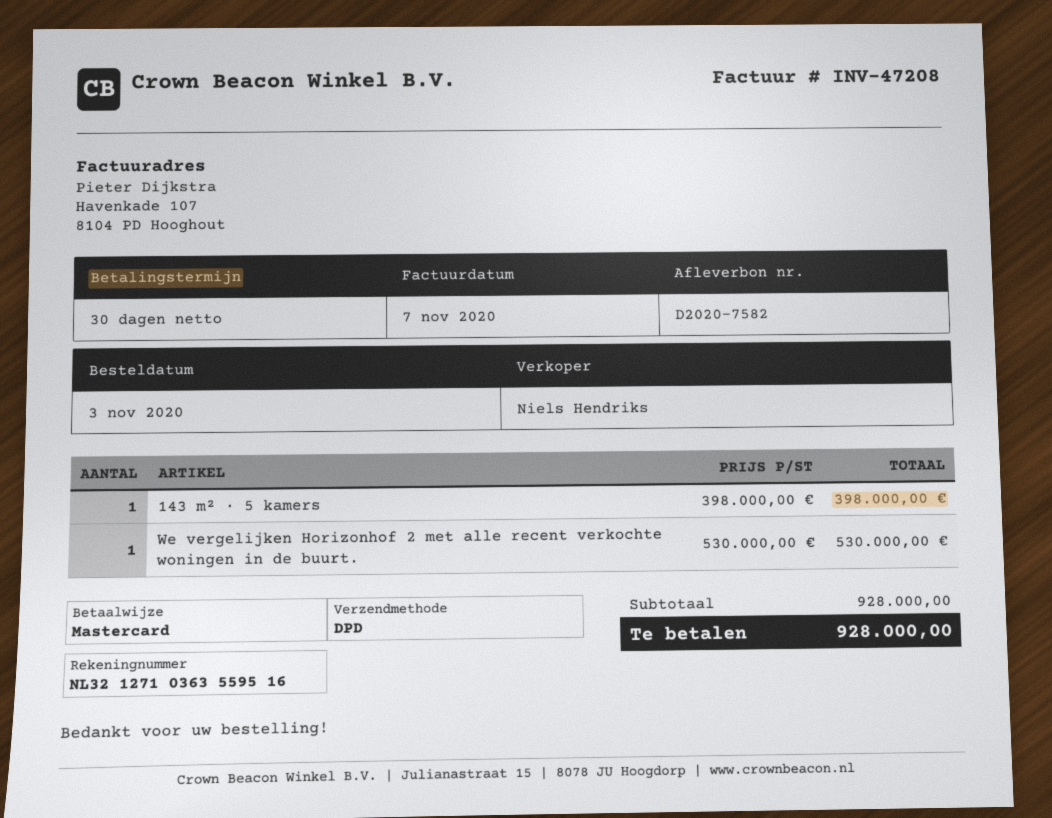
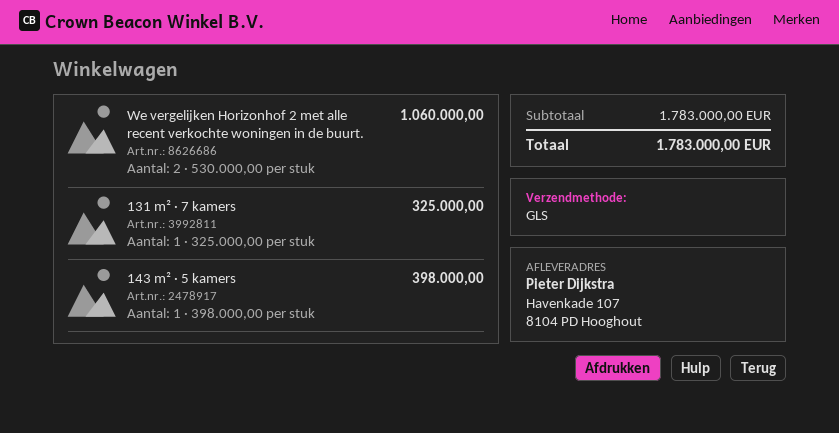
shipping method: DPD -> GLS
We vergelijken Horizonhof 2 met alle recent verkochte woningen in de buurt.: 1 x 530000.00 = 530000.00 -> 2 x 530000.00 = 1060000.00
131 m² · 7 kamers: none -> 1 x 325000.00 = 325000.00
subtotal: 928000.00 -> 1783000.00
total: 928000.00 -> 1783000.00

